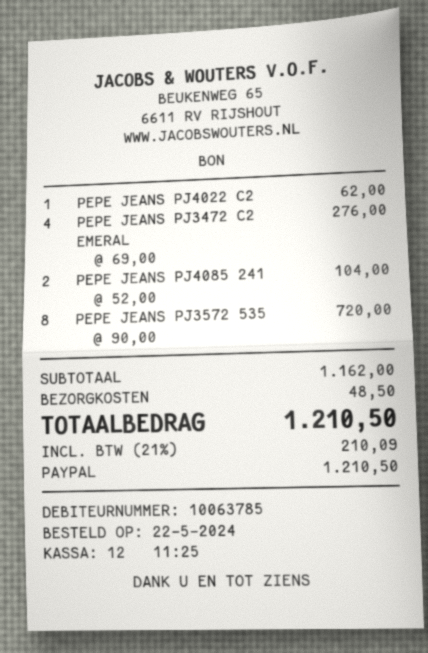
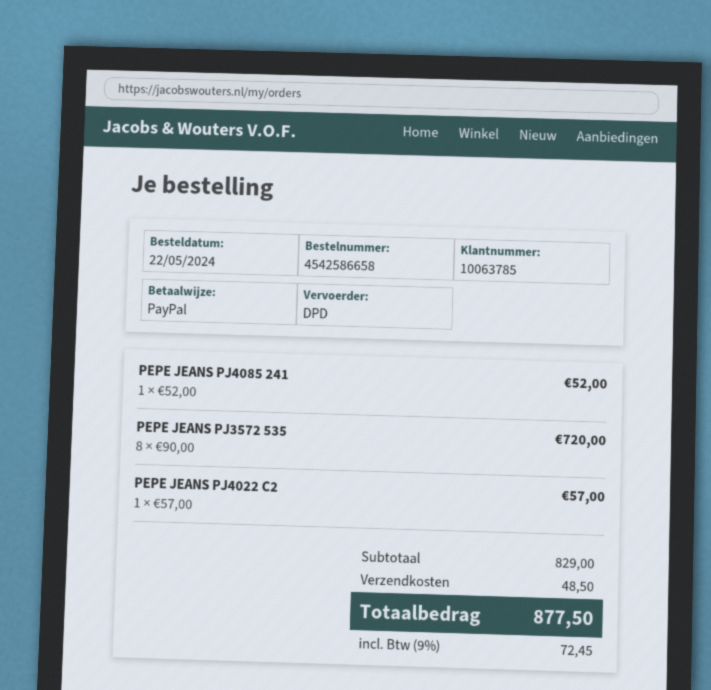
PEPE JEANS PJ4022 C2: 1 x 62.00 = 62.00 -> 1 x 57.00 = 57.00
PEPE JEANS PJ3472 C2 EMERAL: 4 x 69.00 = 276.00 -> none
PEPE JEANS PJ4085 241: 2 x 52.00 = 104.00 -> 1 x 52.00 = 52.00
subtotal: 1162.00 -> 829.00
tax: 21% = 210.09 -> 9% = 72.45
total: 1210.50 -> 877.50

